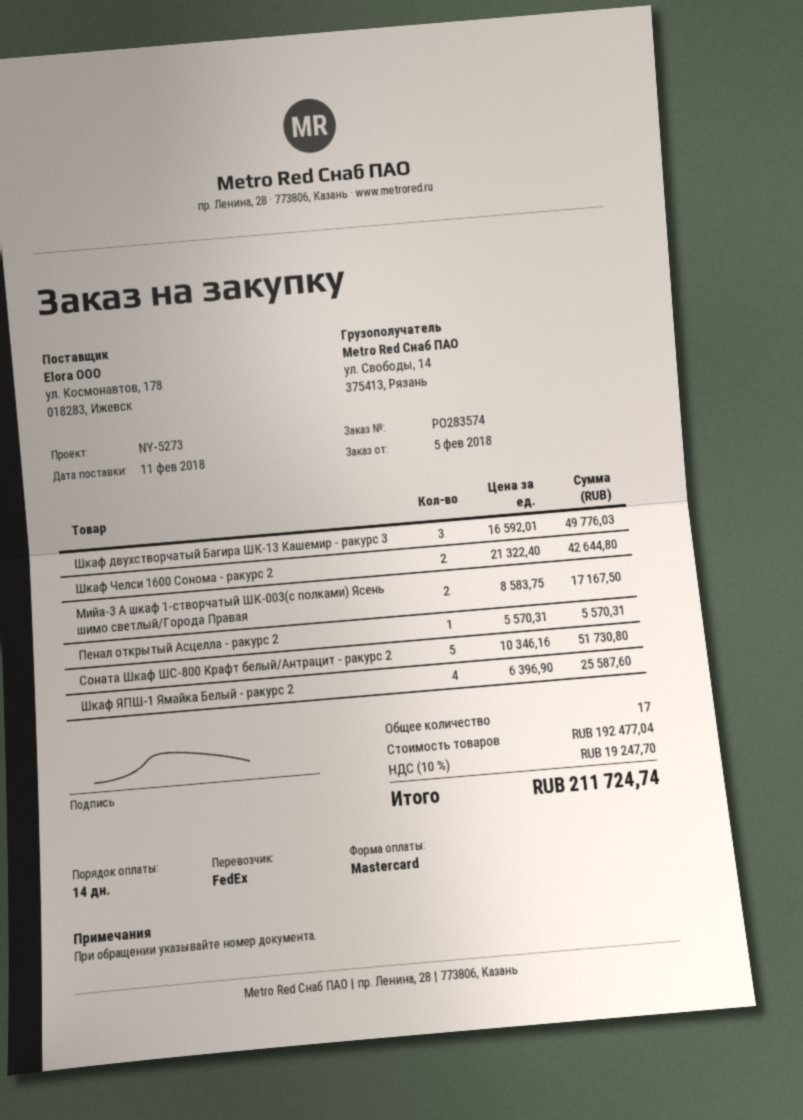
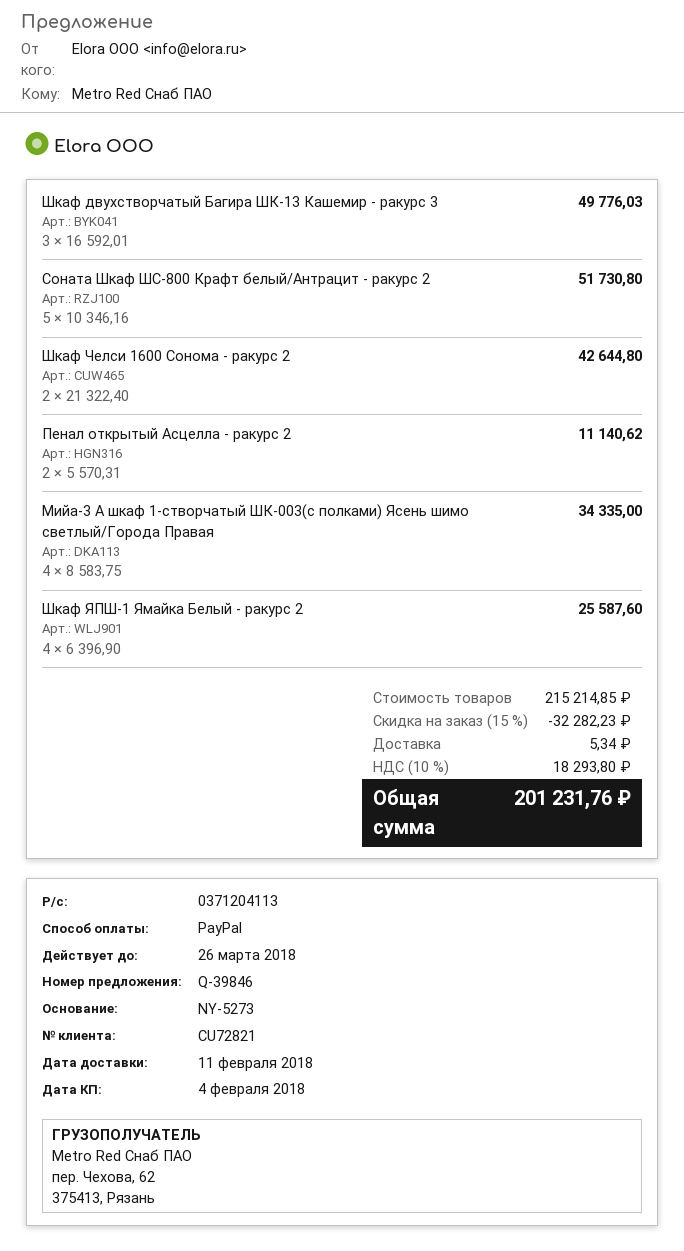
payment method: Mastercard -> PayPal
ship to: ул. Свободы, 14, 375413, Рязань -> пер. Чехова, 62, 375413, Рязань
Мийа-3 А шкаф 1-створчатый ШК-003(с полками) Ясень шимо светлый/Города Правая: 2 x 8583.75 = 17167.50 -> 4 x 8583.75 = 34335.00
Пенал открытый Асцелла - ракурс 2: 1 x 5570.31 = 5570.31 -> 2 x 5570.31 = 11140.62
subtotal: 192477.04 -> 215214.85
discount: none -> 15% = 32282.23
shipping: none -> 5.34
tax: 10% = 19247.70 -> 10% = 18293.80
total: 211724.74 -> 201231.76

